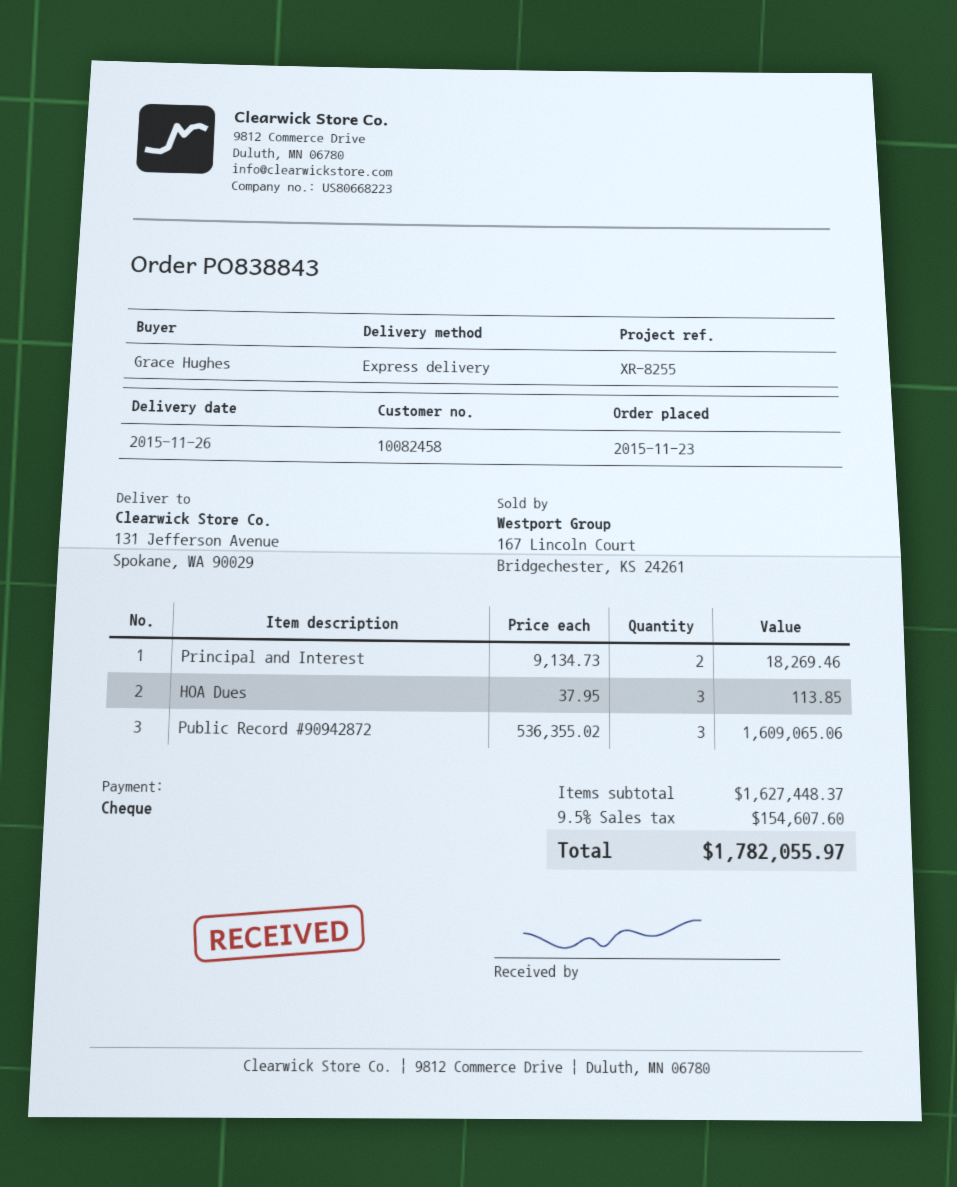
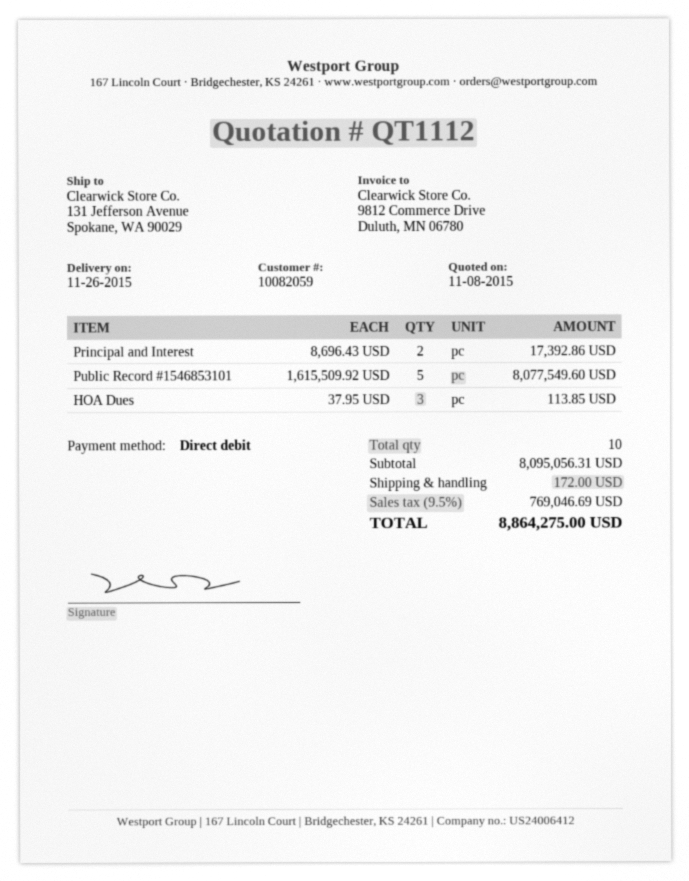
customer number: 10082458 -> 10082059
payment method: cheque -> direct debit
Principal and Interest: 2 x 9134.73 = 18269.46 -> 2 x 8696.43 = 17392.86
Public Record #90942872: 3 x 536355.02 = 1609065.06 -> none
Public Record #1546853101: none -> 5 x 1615509.92 = 8077549.60
subtotal: 1627448.37 -> 8095056.31
shipping: none -> 172.00
tax: 9.5% = 154607.60 -> 9.5% = 769046.69
total: 1782055.97 -> 8864275.00

